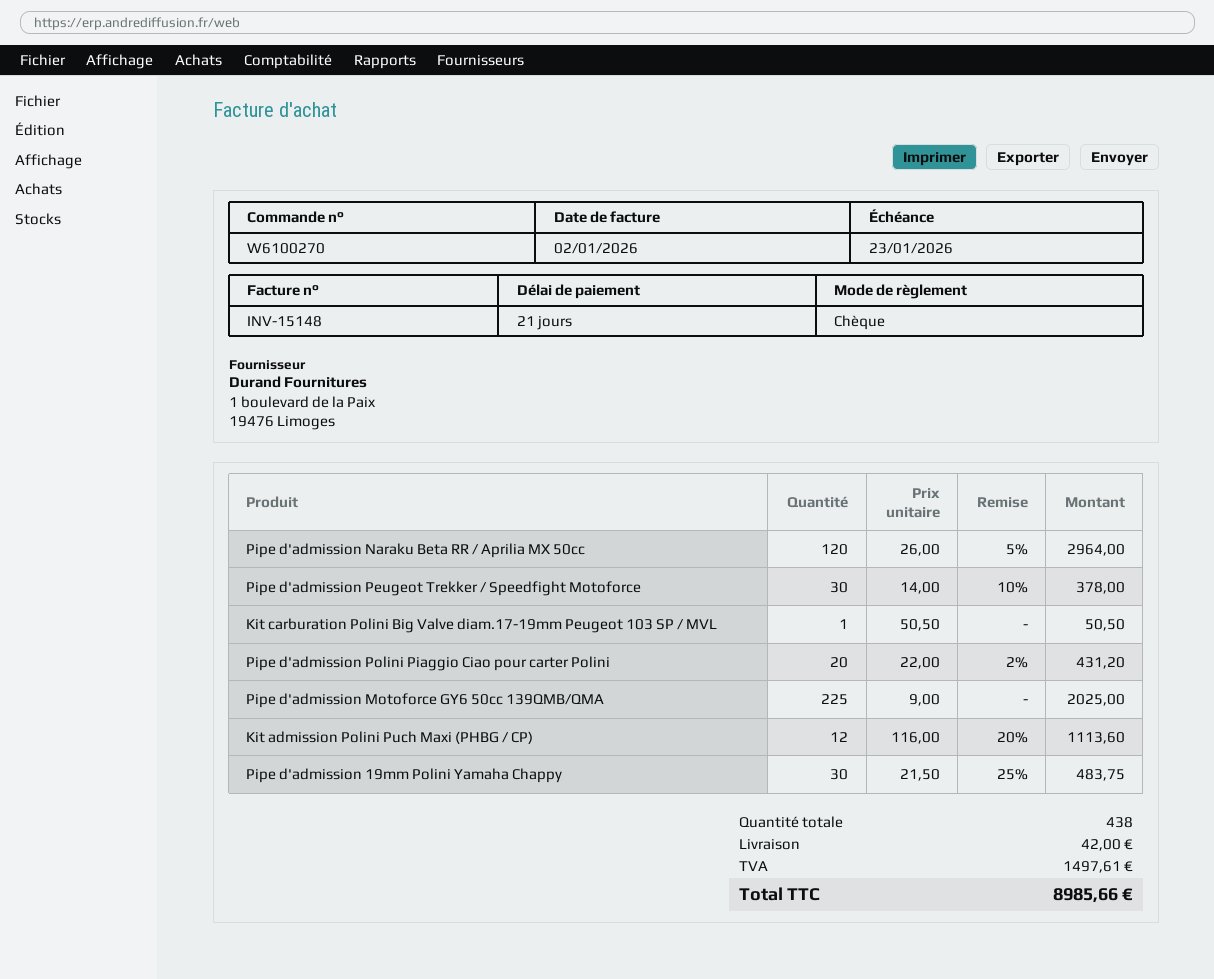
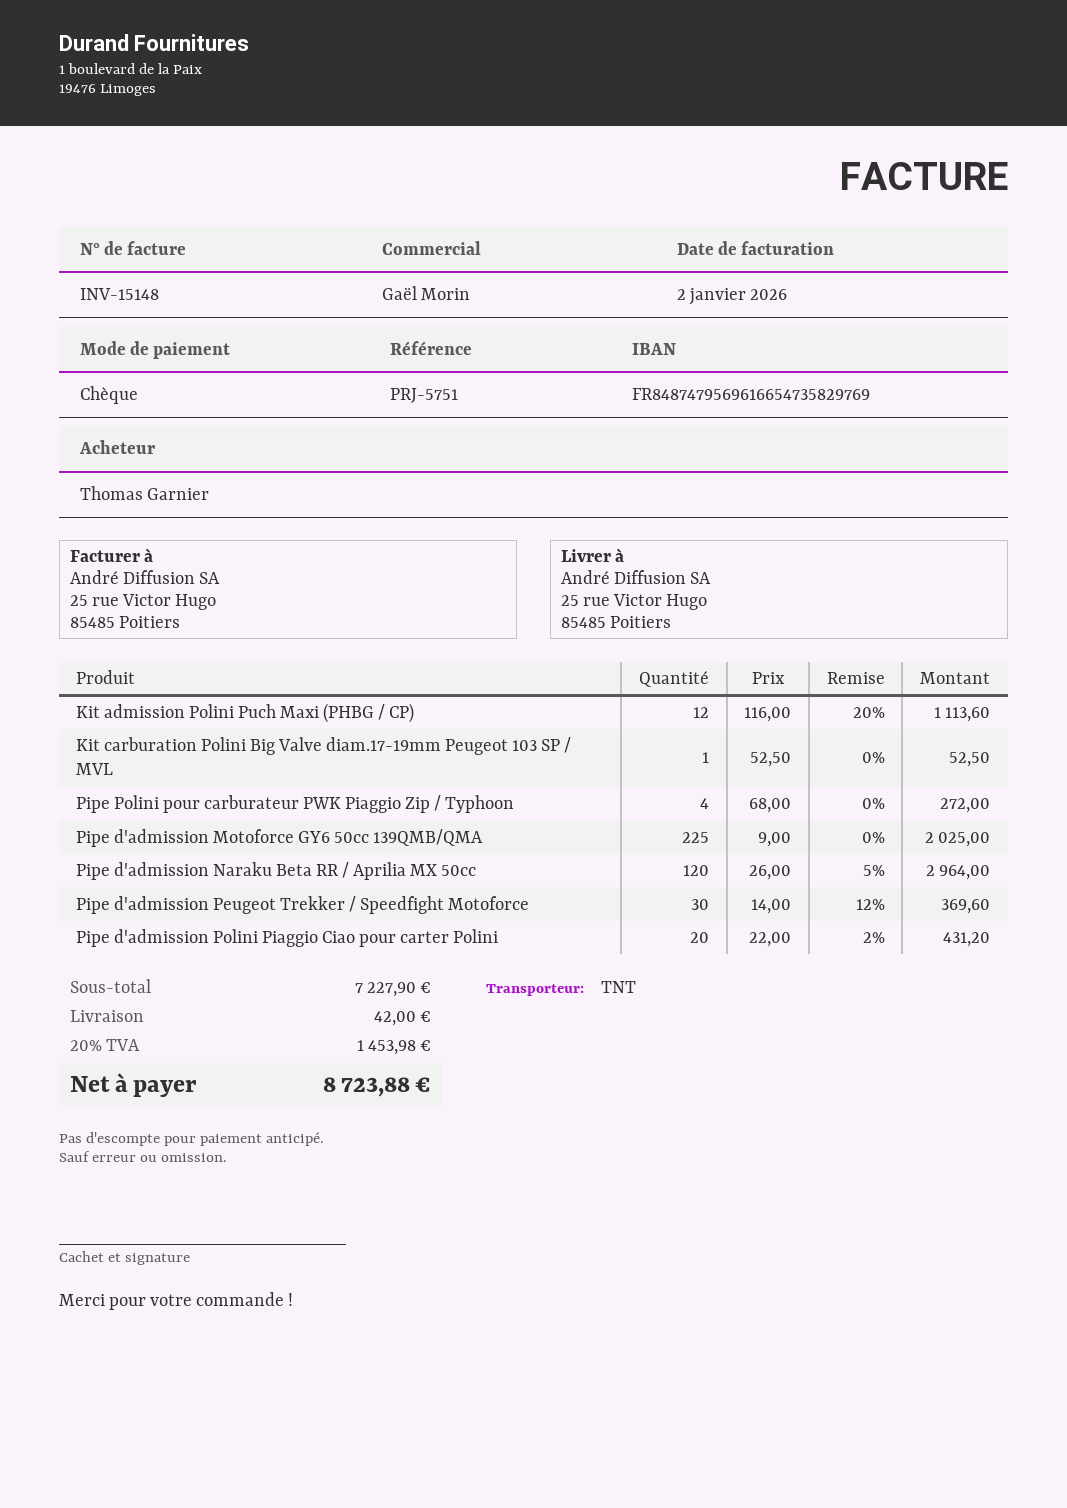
Pipe d'admission Peugeot Trekker / Speedfight Motoforce: 30 x 14.00 - 10% = 378.00 -> 30 x 14.00 - 12% = 369.60
Kit carburation Polini Big Valve diam.17-19mm Peugeot 103 SP / MVL: 1 x 50.50 = 50.50 -> 1 x 52.50 = 52.50
Pipe d'admission 19mm Polini Yamaha Chappy: 30 x 21.50 - 25% = 483.75 -> none
Pipe Polini pour carburateur PWK Piaggio Zip / Typhoon: none -> 4 x 68.00 = 272.00
tax: 1497.61 -> 1453.98
total: 8985.66 -> 8723.88

